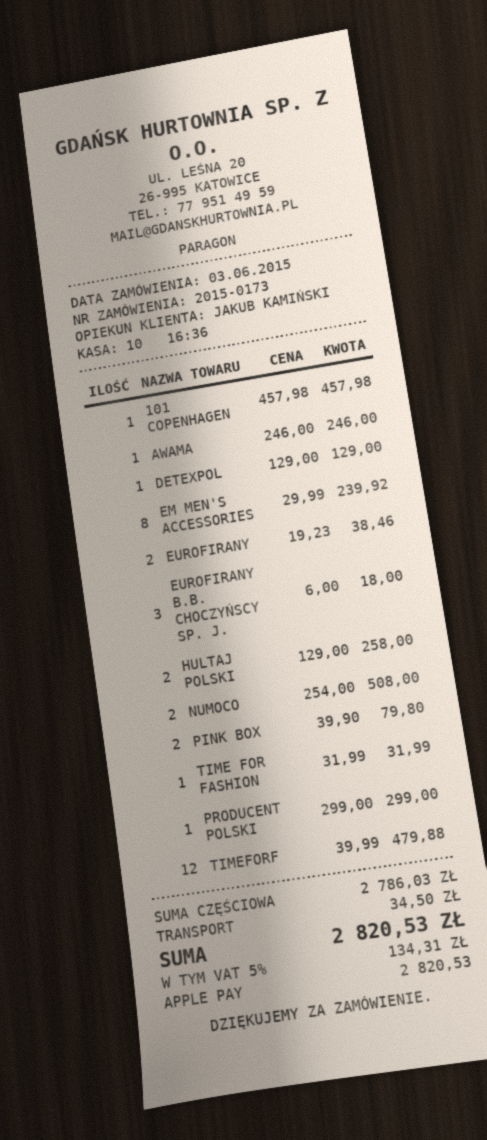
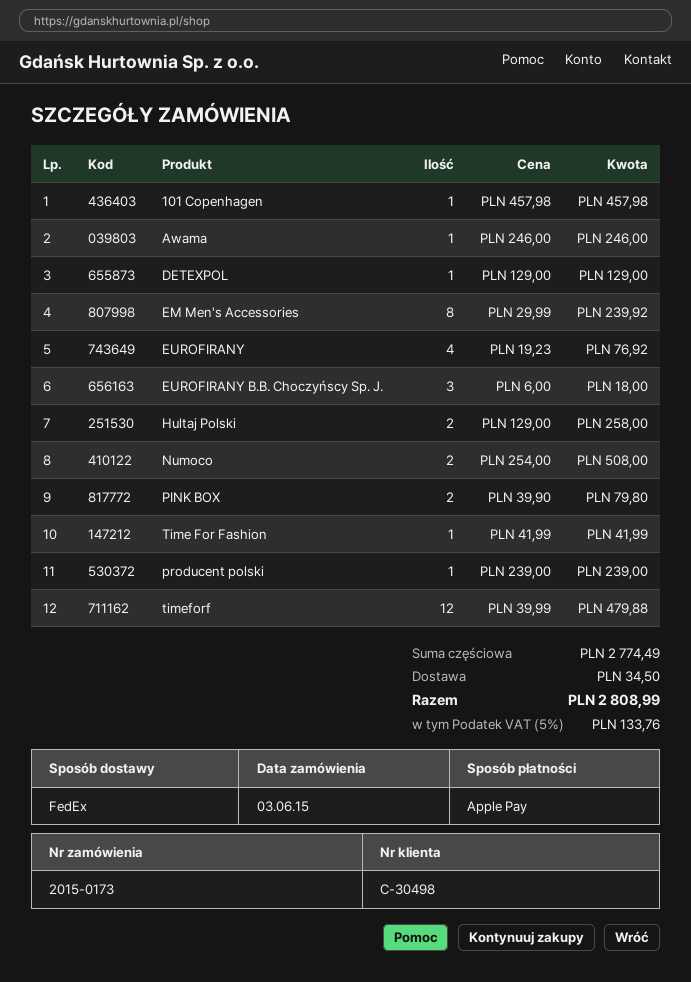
EUROFIRANY: 2 x 19.23 = 38.46 -> 4 x 19.23 = 76.92
TIME FOR FASHION: 1 x 31.99 = 31.99 -> 1 x 41.99 = 41.99
PRODUCENT POLSKI: 1 x 299.00 = 299.00 -> 1 x 239.00 = 239.00
subtotal: 2786.03 -> 2774.49
tax: 5% = 134.31 -> 5% = 133.76
total: 2820.53 -> 2808.99

